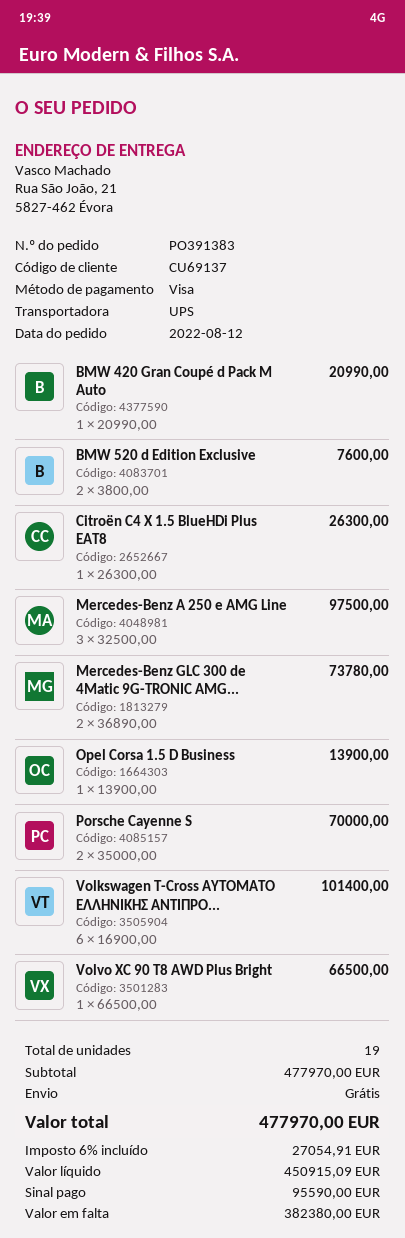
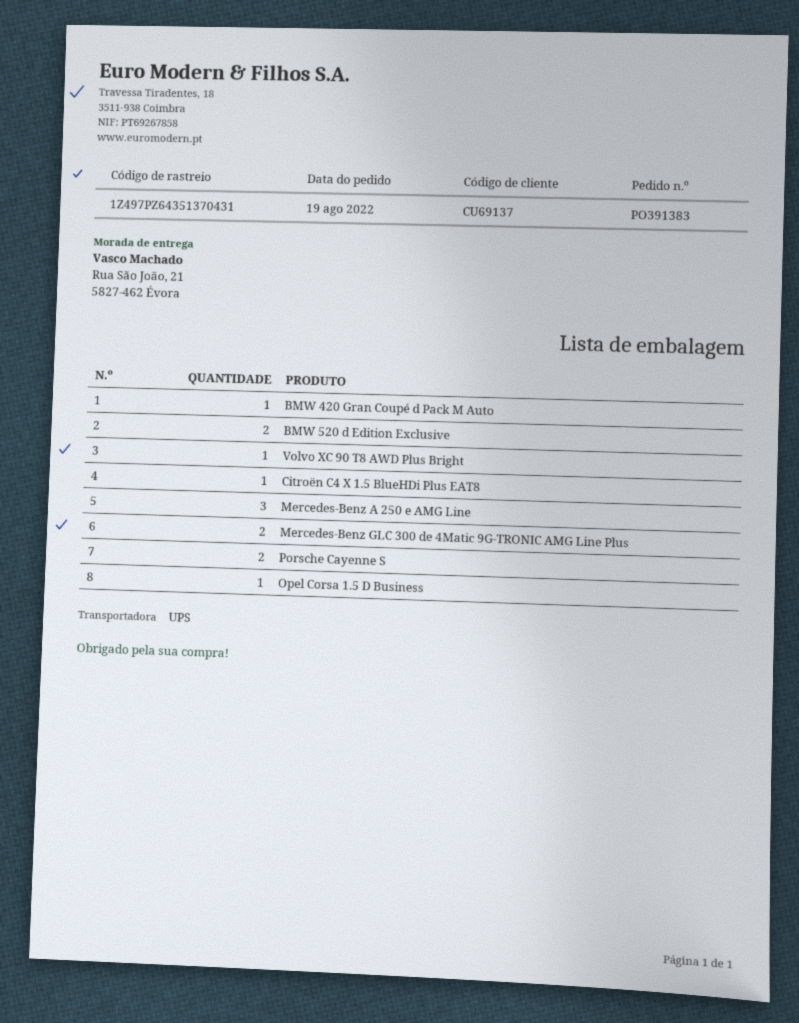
order date: 2022-08-12 -> 2022-08-19
Volkswagen T-Cross ΑΥΤΟΜΑΤΟ ΕΛΛΗΝΙΚΗΣ ΑΝΤΙΠΡΟ...: 6 -> none

